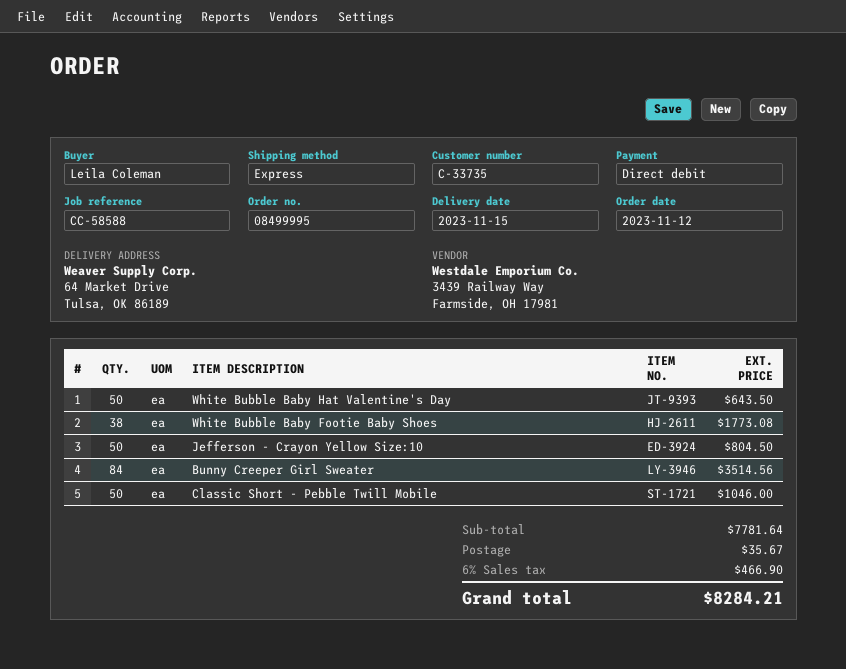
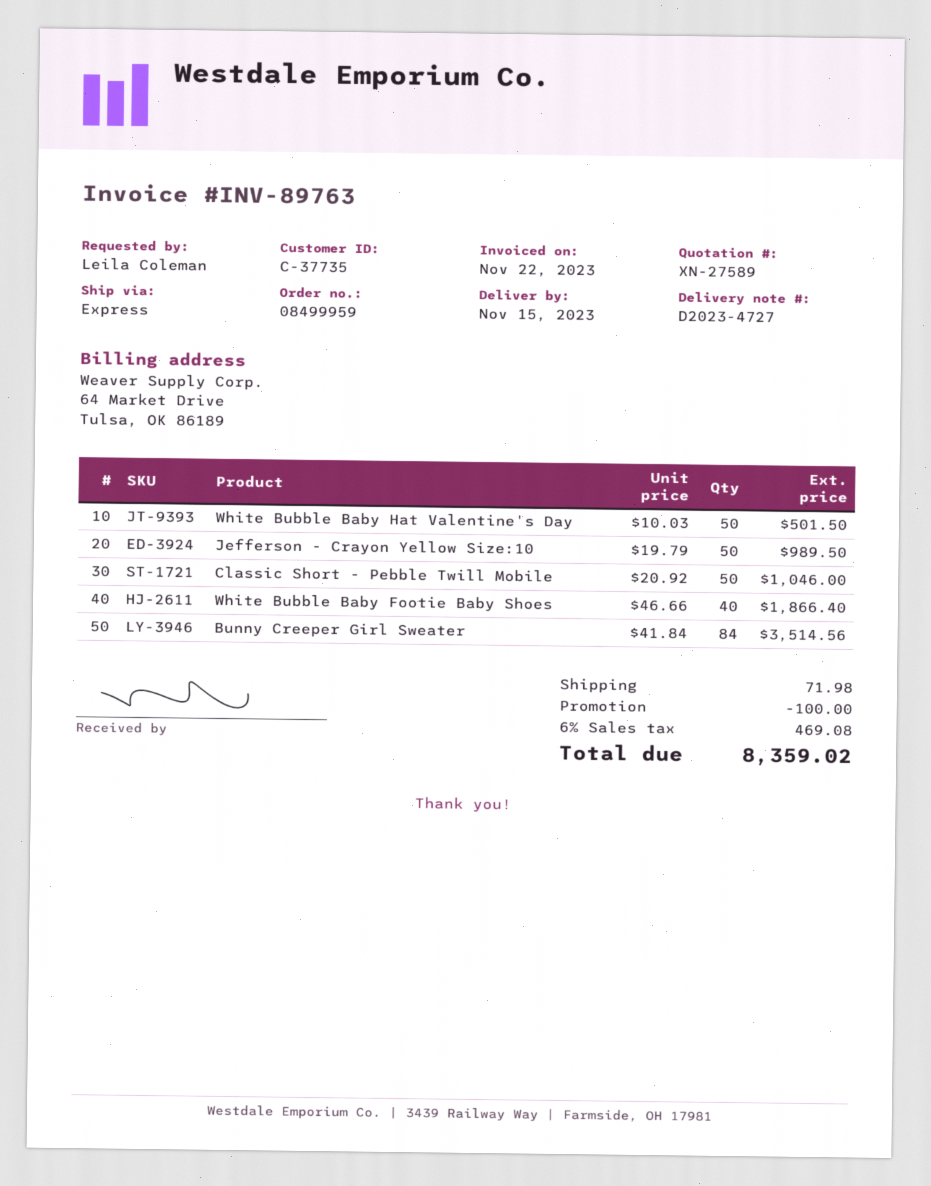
order number: 08499995 -> 08499959
customer number: C-33735 -> C-37735
White Bubble Baby Hat Valentine's Day: 50 for 643.50 -> 50 for 501.50
White Bubble Baby Footie Baby Shoes: 38 for 1773.08 -> 40 for 1866.40
Jefferson - Crayon Yellow Size:10: 50 for 804.50 -> 50 for 989.50
discount: none -> 100.00
shipping: 35.67 -> 71.98
tax: 6% = 466.90 -> 6% = 469.08
total: 8284.21 -> 8359.02

